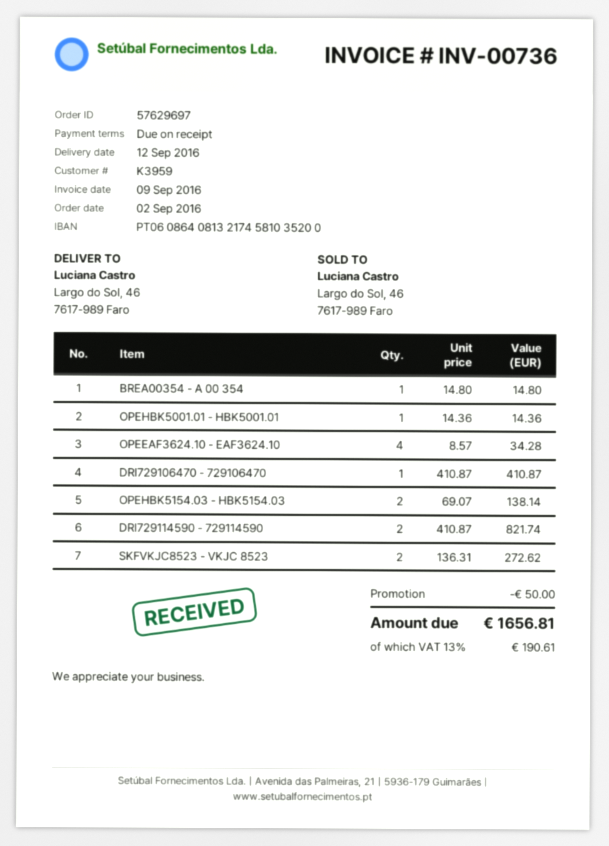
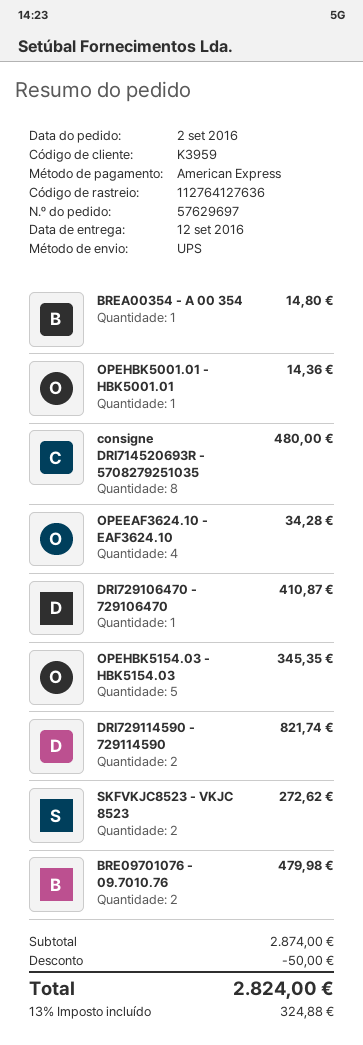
OPEHBK5154.03 - HBK5154.03: 2 for 138.14 -> 5 for 345.35
consigne DRI714520693R - 5708279251035: none -> 8 for 480.00
BRE09701076 - 09.7010.76: none -> 2 for 479.98
tax: 13% = 190.61 -> 13% = 324.88
total: 1656.81 -> 2824.00

